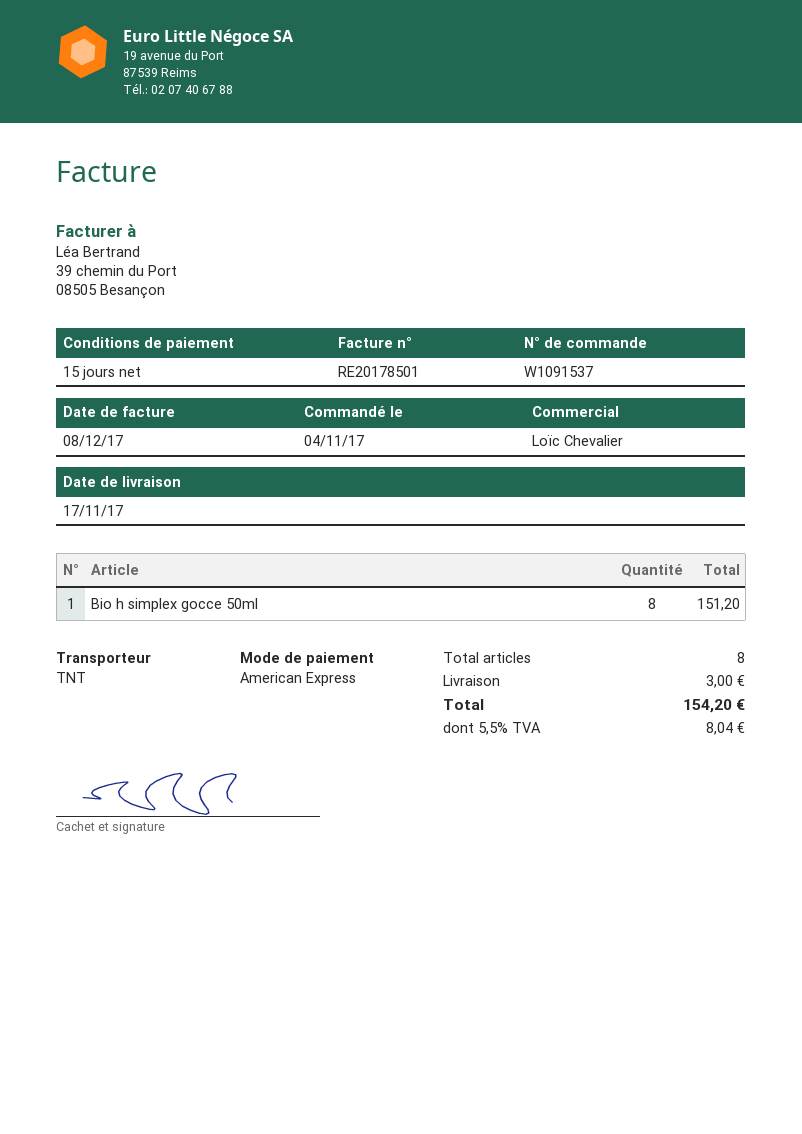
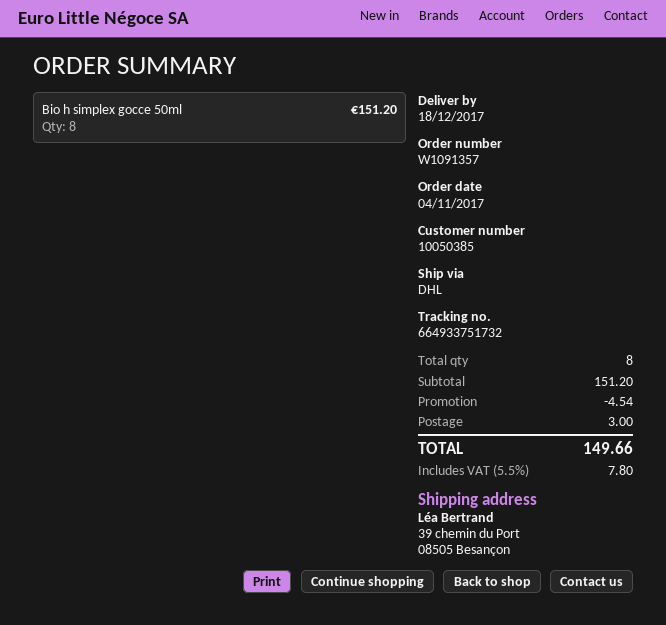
order number: W1091537 -> W1091357
delivery date: 2017-11-17 -> 2017-12-18
shipping method: TNT -> DHL
discount: none -> 4.54
tax: 5.5% = 8.04 -> 5.5% = 7.80
total: 154.20 -> 149.66

